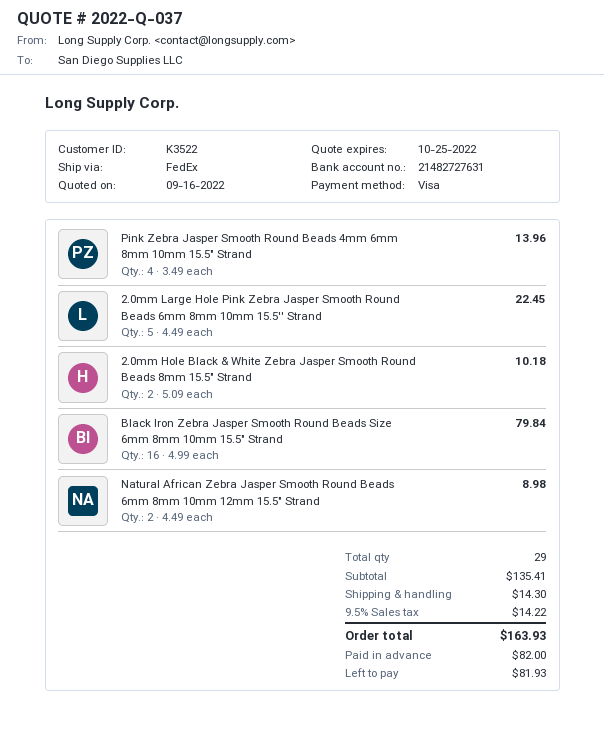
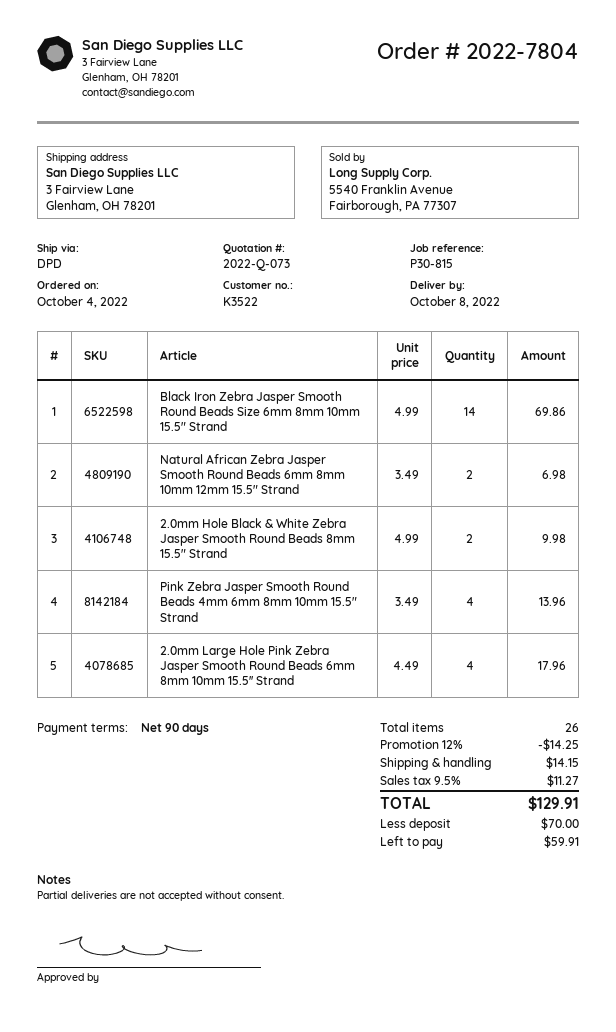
quote number: 2022-Q-037 -> 2022-Q-073
shipping method: FedEx -> DPD
2.0mm Large Hole Pink Zebra Jasper Smooth Round Beads 6mm 8mm 10mm 15.5'' Strand: 5 x 4.49 = 22.45 -> 4 x 4.49 = 17.96
2.0mm Hole Black & White Zebra Jasper Smooth Round Beads 8mm 15.5" Strand: 2 x 5.09 = 10.18 -> 2 x 4.99 = 9.98
Black Iron Zebra Jasper Smooth Round Beads Size 6mm 8mm 10mm 15.5" Strand: 16 x 4.99 = 79.84 -> 14 x 4.99 = 69.86
Natural African Zebra Jasper Smooth Round Beads 6mm 8mm 10mm 12mm 15.5" Strand: 2 x 4.49 = 8.98 -> 2 x 3.49 = 6.98
total quantity: 29 -> 26
discount: none -> 12% = 14.25
shipping: 14.30 -> 14.15
tax: 9.5% = 14.22 -> 9.5% = 11.27
total: 163.93 -> 129.91
deposit: 82.00 -> 70.00
balance: 81.93 -> 59.91

